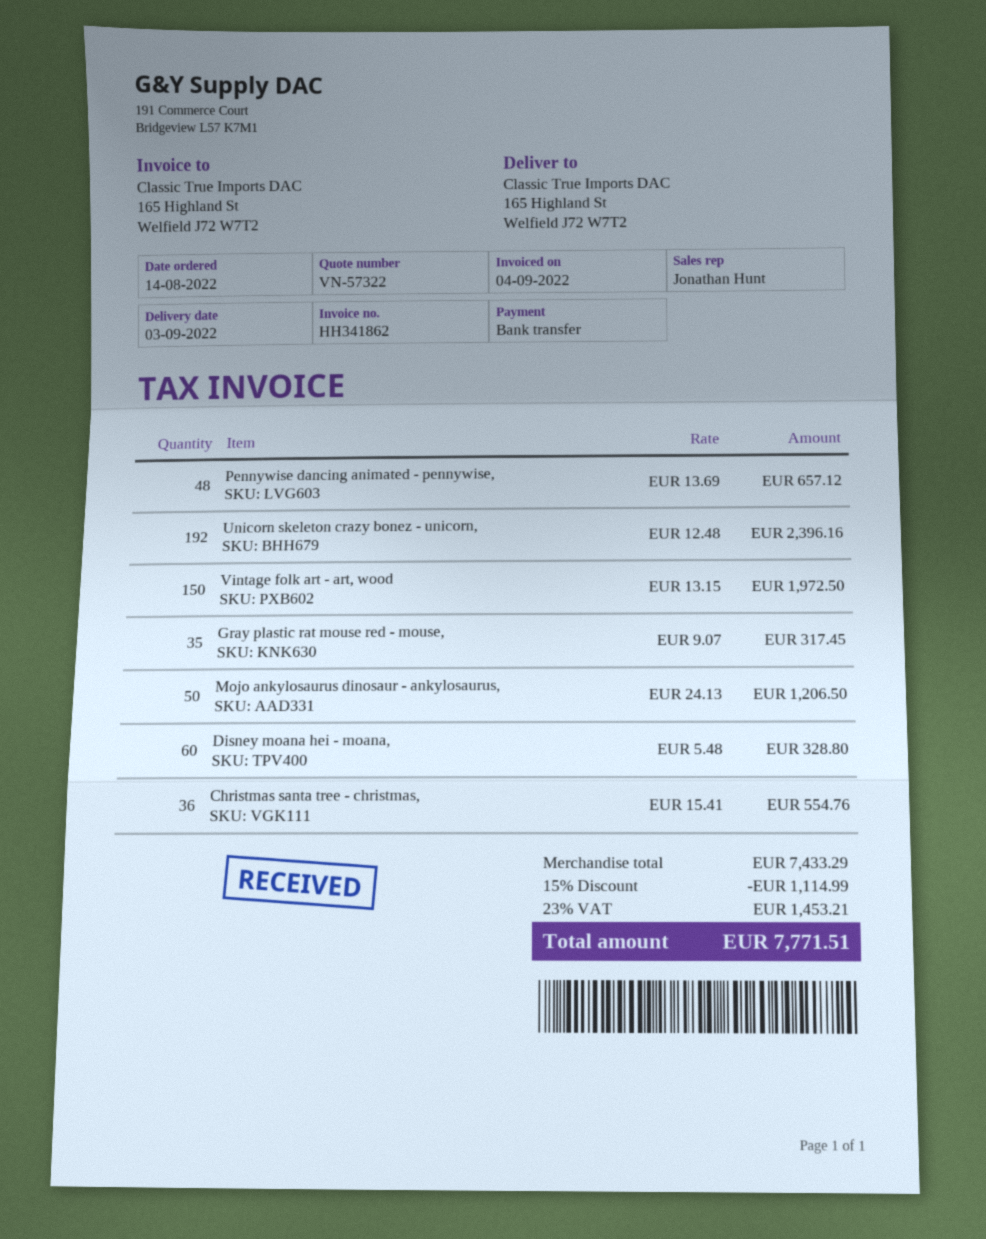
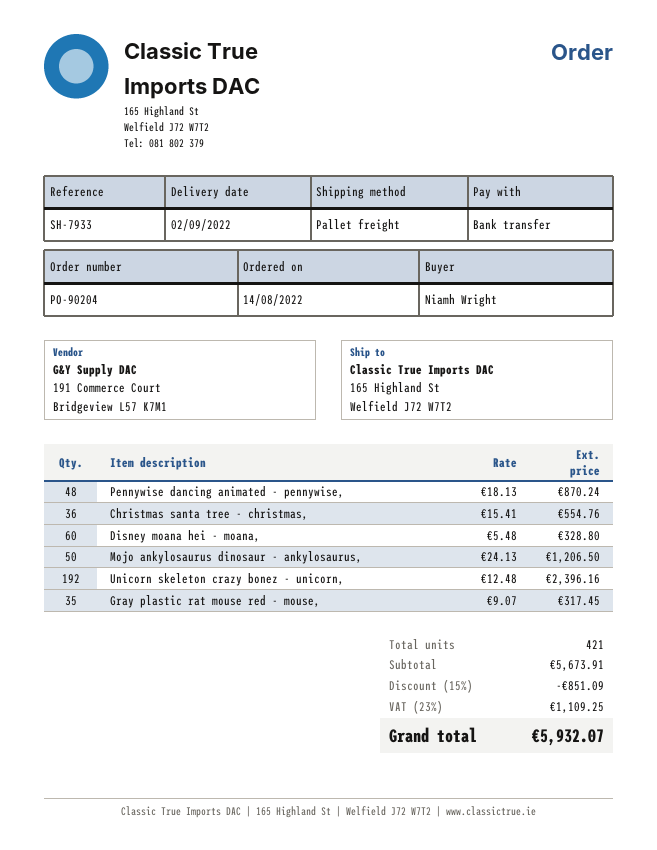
delivery date: 2022-09-03 -> 2022-09-02
Pennywise dancing animated - pennywise,: 48 x 13.69 = 657.12 -> 48 x 18.13 = 870.24
Vintage folk art - art, wood: 150 x 13.15 = 1972.50 -> none
subtotal: 7433.29 -> 5673.91
discount: 15% = 1114.99 -> 15% = 851.09
tax: 23% = 1453.21 -> 23% = 1109.25
total: 7771.51 -> 5932.07

